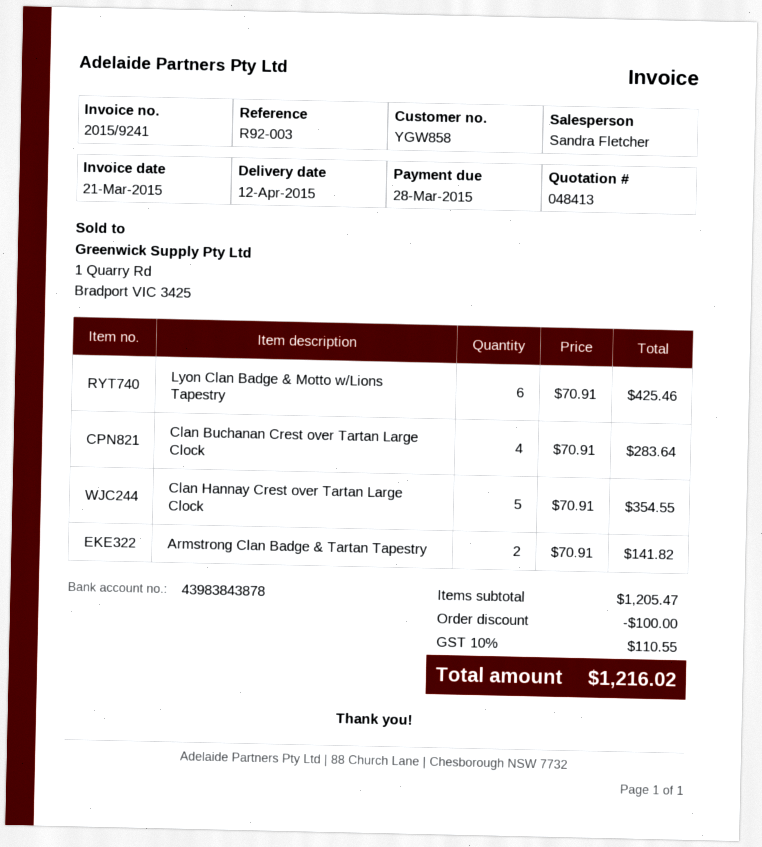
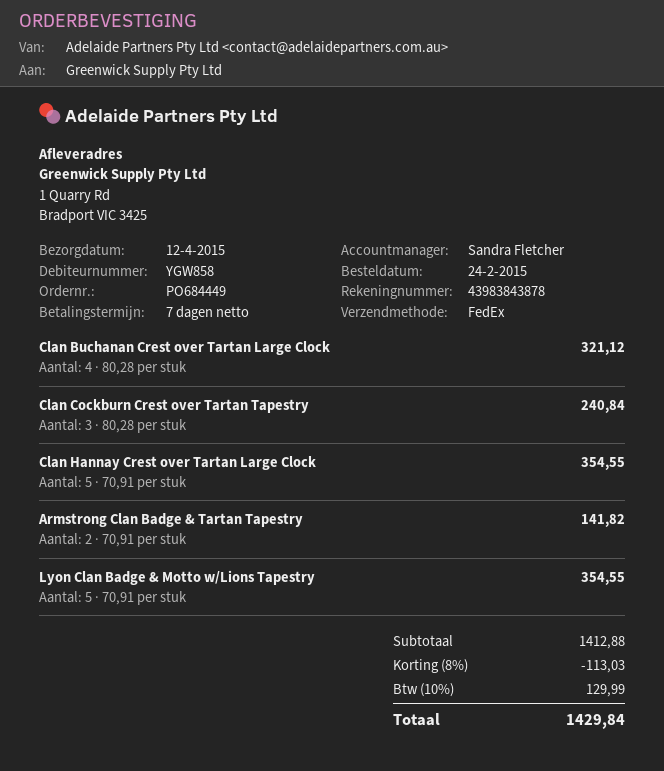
Lyon Clan Badge & Motto w/Lions Tapestry: 6 x 70.91 = 425.46 -> 5 x 70.91 = 354.55
Clan Buchanan Crest over Tartan Large Clock: 4 x 70.91 = 283.64 -> 4 x 80.28 = 321.12
Clan Cockburn Crest over Tartan Tapestry: none -> 3 x 80.28 = 240.84
subtotal: 1205.47 -> 1412.88
discount: 100.00 -> 113.03
tax: 10% = 110.55 -> 10% = 129.99
total: 1216.02 -> 1429.84

